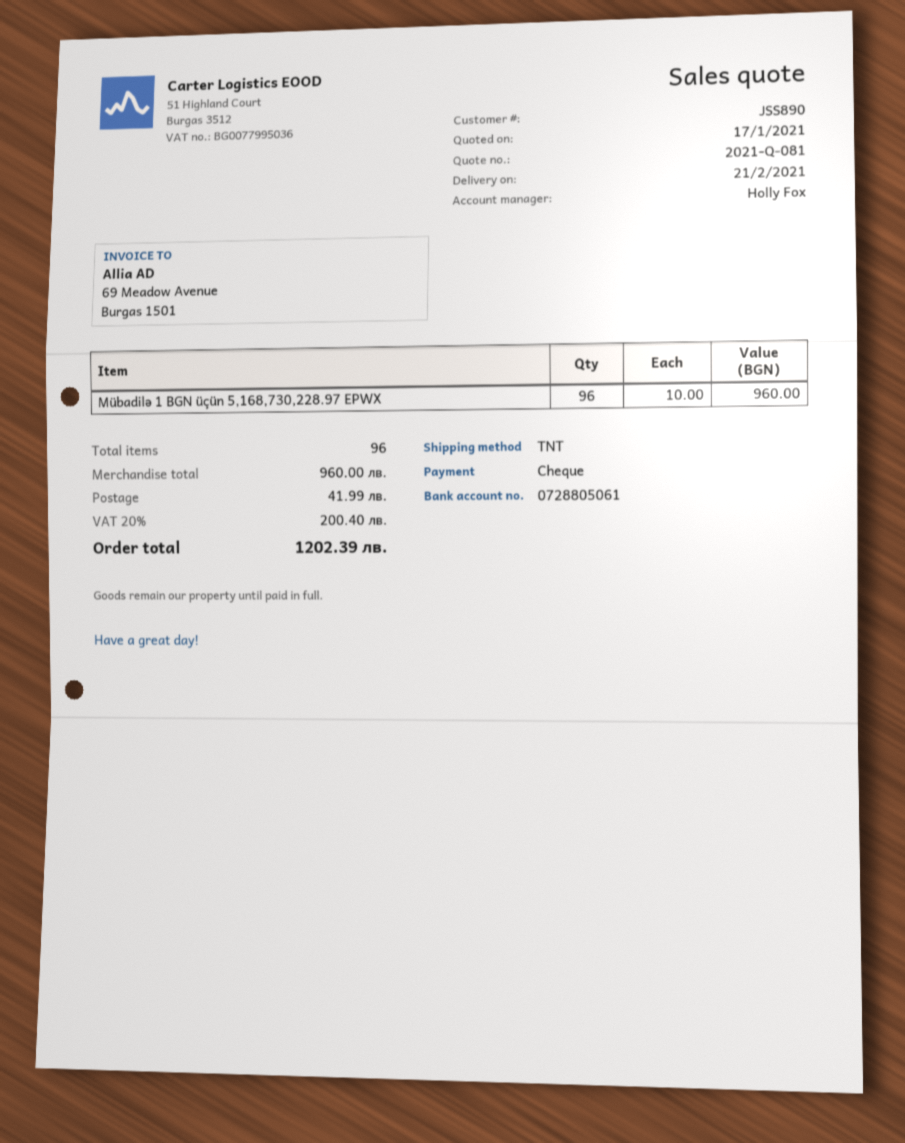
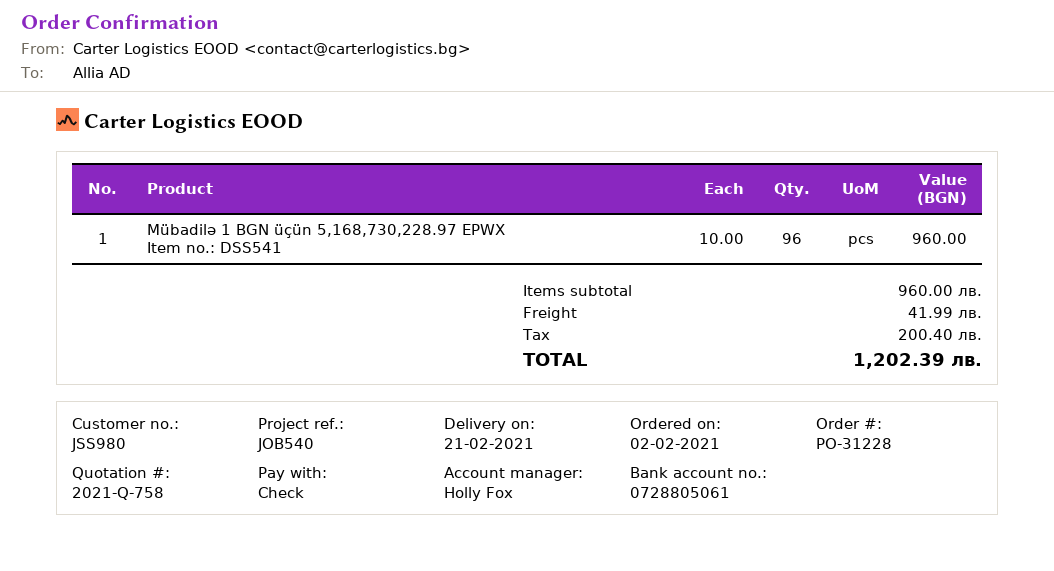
quote number: 2021-Q-081 -> 2021-Q-758
customer number: JSS890 -> JSS980

